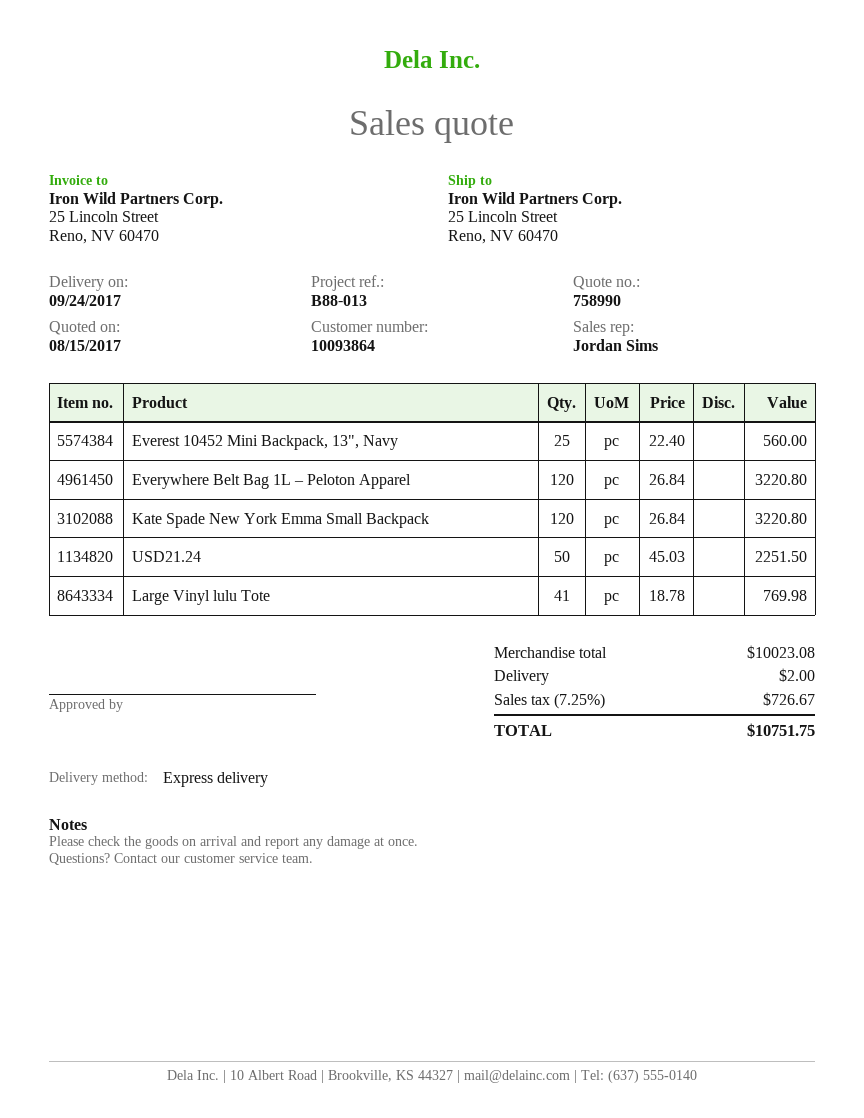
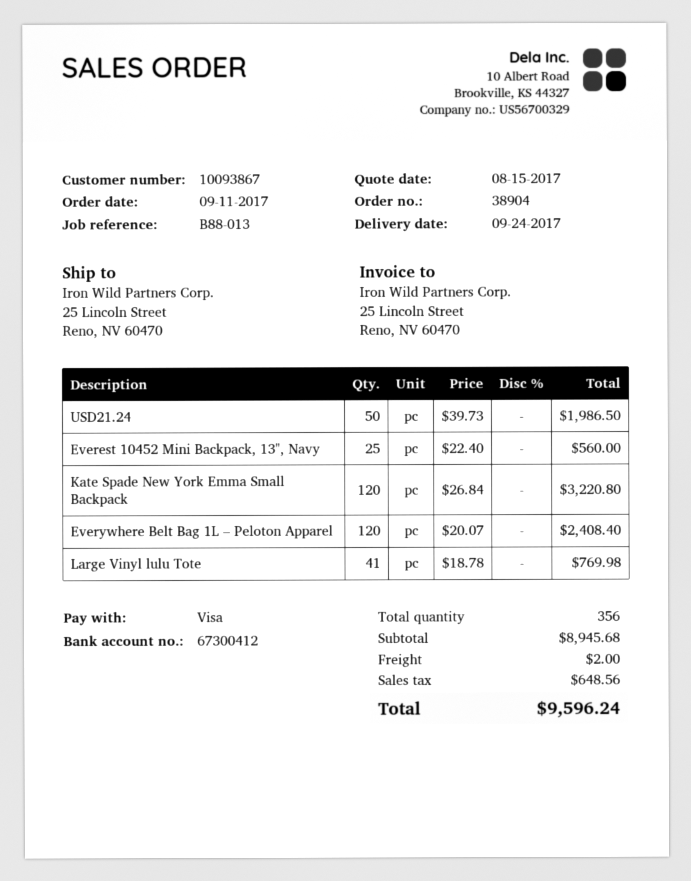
customer number: 10093864 -> 10093867
Everywhere Belt Bag 1L – Peloton Apparel: 120 x 26.84 = 3220.80 -> 120 x 20.07 = 2408.40
USD21.24: 50 x 45.03 = 2251.50 -> 50 x 39.73 = 1986.50
subtotal: 10023.08 -> 8945.68
tax: 726.67 -> 648.56
total: 10751.75 -> 9596.24

